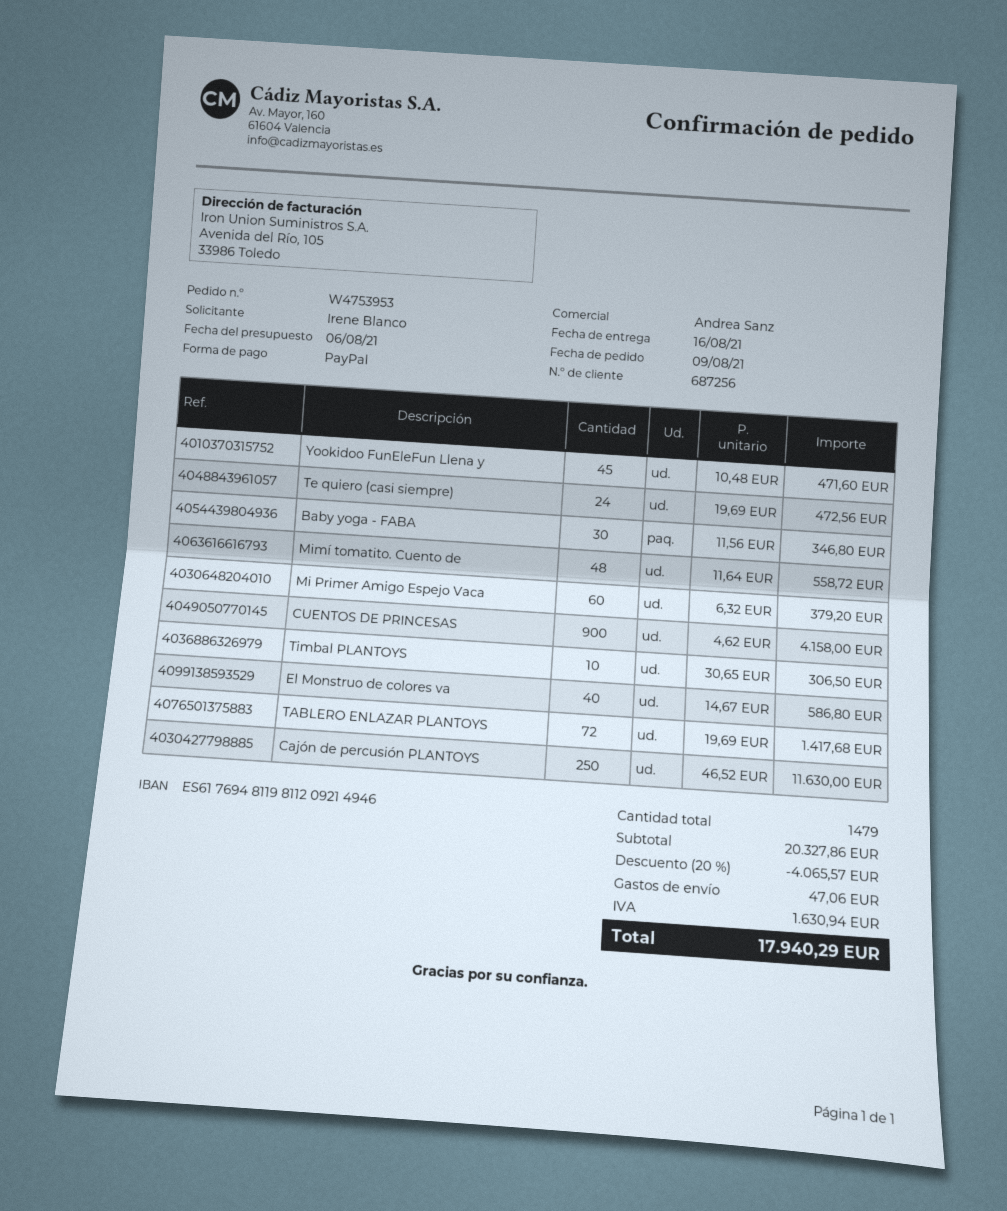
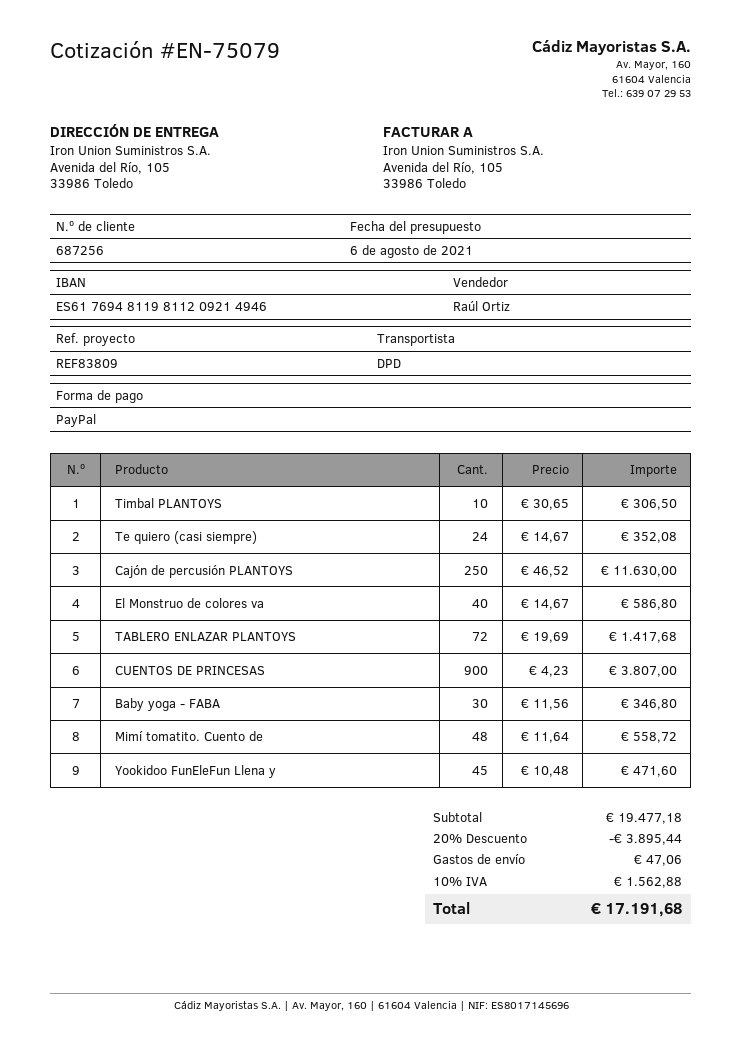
sales rep: Andrea Sanz -> Raúl Ortiz
Te quiero (casi siempre): 24 x 19.69 = 472.56 -> 24 x 14.67 = 352.08
Mi Primer Amigo Espejo Vaca: 60 x 6.32 = 379.20 -> none
CUENTOS DE PRINCESAS: 900 x 4.62 = 4158.00 -> 900 x 4.23 = 3807.00
subtotal: 20327.86 -> 19477.18
discount: 20% = 4065.57 -> 20% = 3895.44
tax: 1630.94 -> 1562.88
total: 17940.29 -> 17191.68

